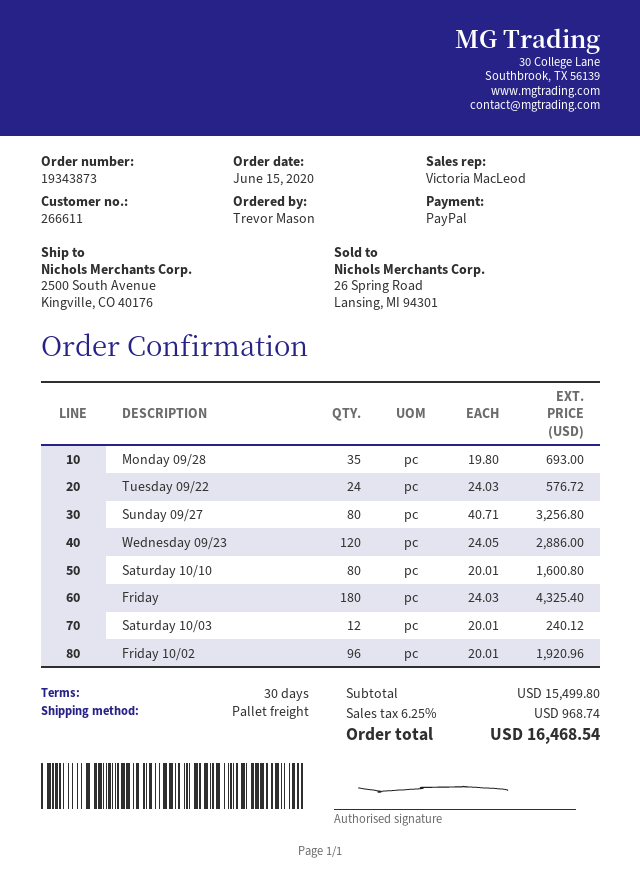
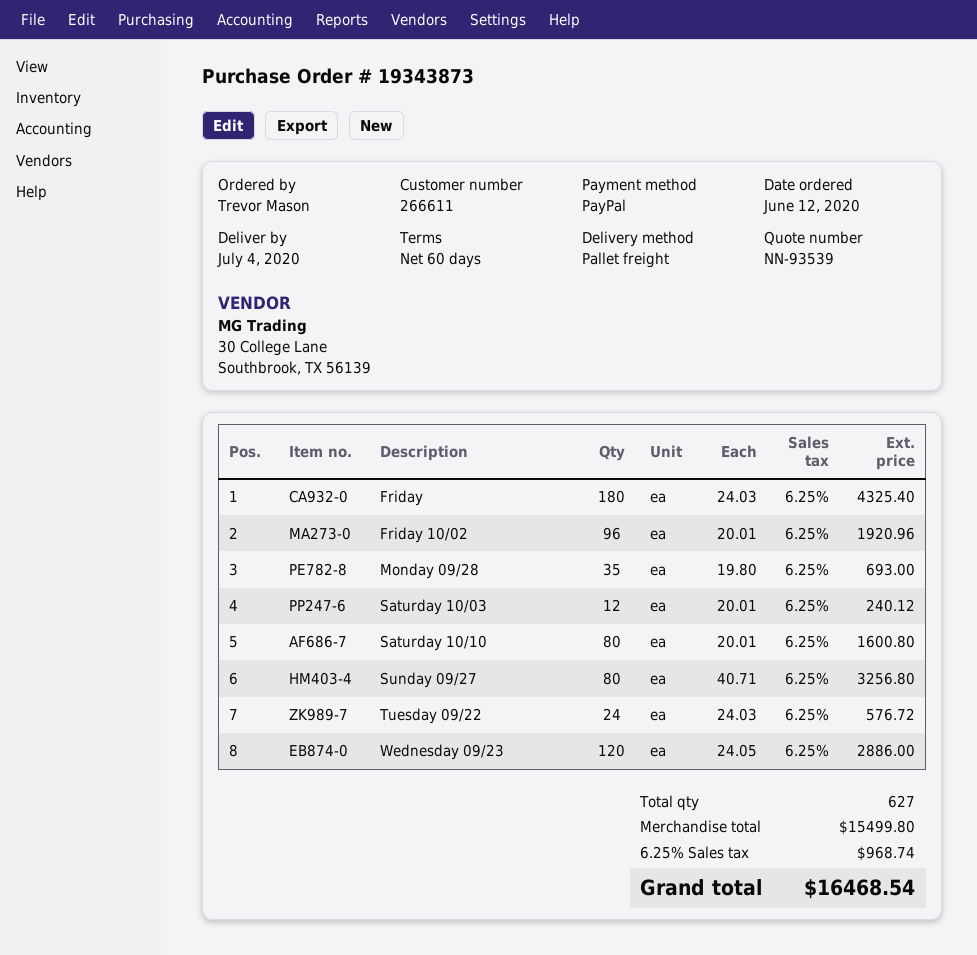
order date: 2020-06-15 -> 2020-06-12
payment terms: 30 days -> 60 days

